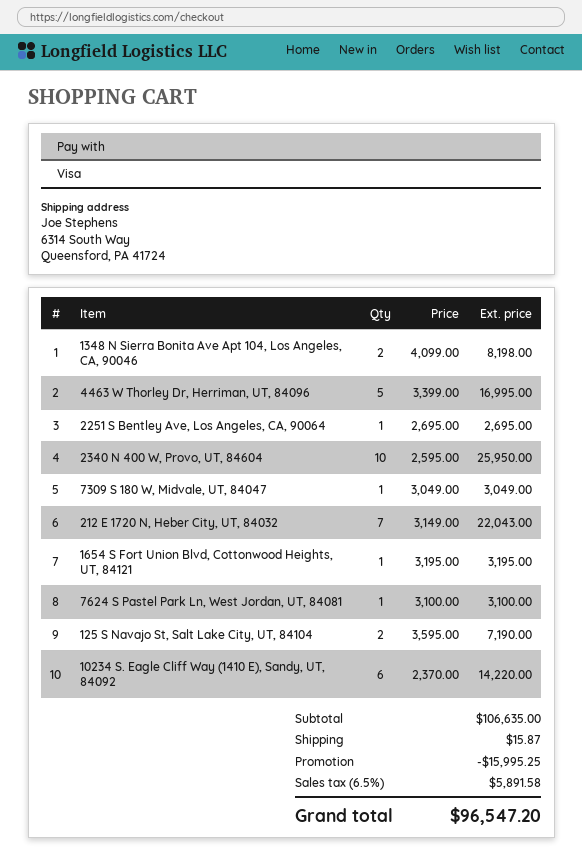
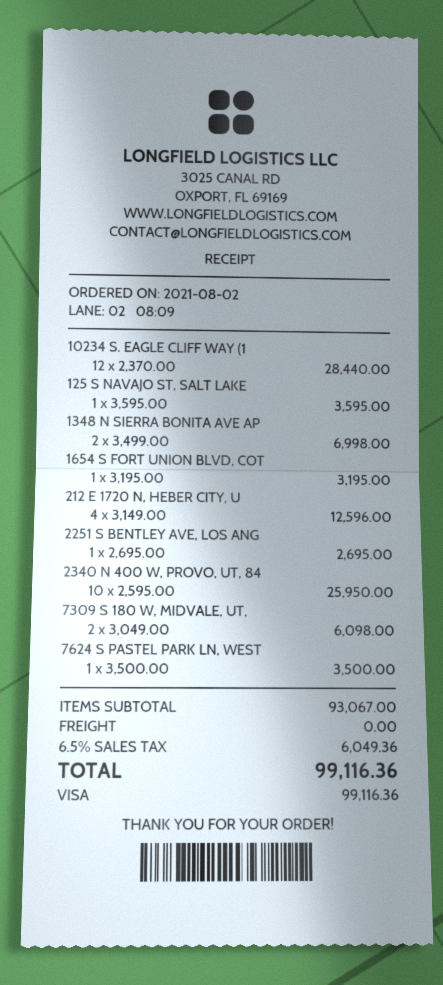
1348 N Sierra Bonita Ave Apt 104, Los Angeles, CA, 90046: 2 x 4099.00 = 8198.00 -> 2 x 3499.00 = 6998.00
4463 W Thorley Dr, Herriman, UT, 84096: 5 x 3399.00 = 16995.00 -> none
7309 S 180 W, Midvale, UT, 84047: 1 x 3049.00 = 3049.00 -> 2 x 3049.00 = 6098.00
212 E 1720 N, Heber City, UT, 84032: 7 x 3149.00 = 22043.00 -> 4 x 3149.00 = 12596.00
7624 S Pastel Park Ln, West Jordan, UT, 84081: 1 x 3100.00 = 3100.00 -> 1 x 3500.00 = 3500.00
125 S Navajo St, Salt Lake City, UT, 84104: 2 x 3595.00 = 7190.00 -> 1 x 3595.00 = 3595.00
10234 S. Eagle Cliff Way (1410 E), Sandy, UT, 84092: 6 x 2370.00 = 14220.00 -> 12 x 2370.00 = 28440.00
subtotal: 106635.00 -> 93067.00
discount: 15995.25 -> none
shipping: 15.87 -> 0.00
tax: 6.5% = 5891.58 -> 6.5% = 6049.36
total: 96547.20 -> 99116.36

